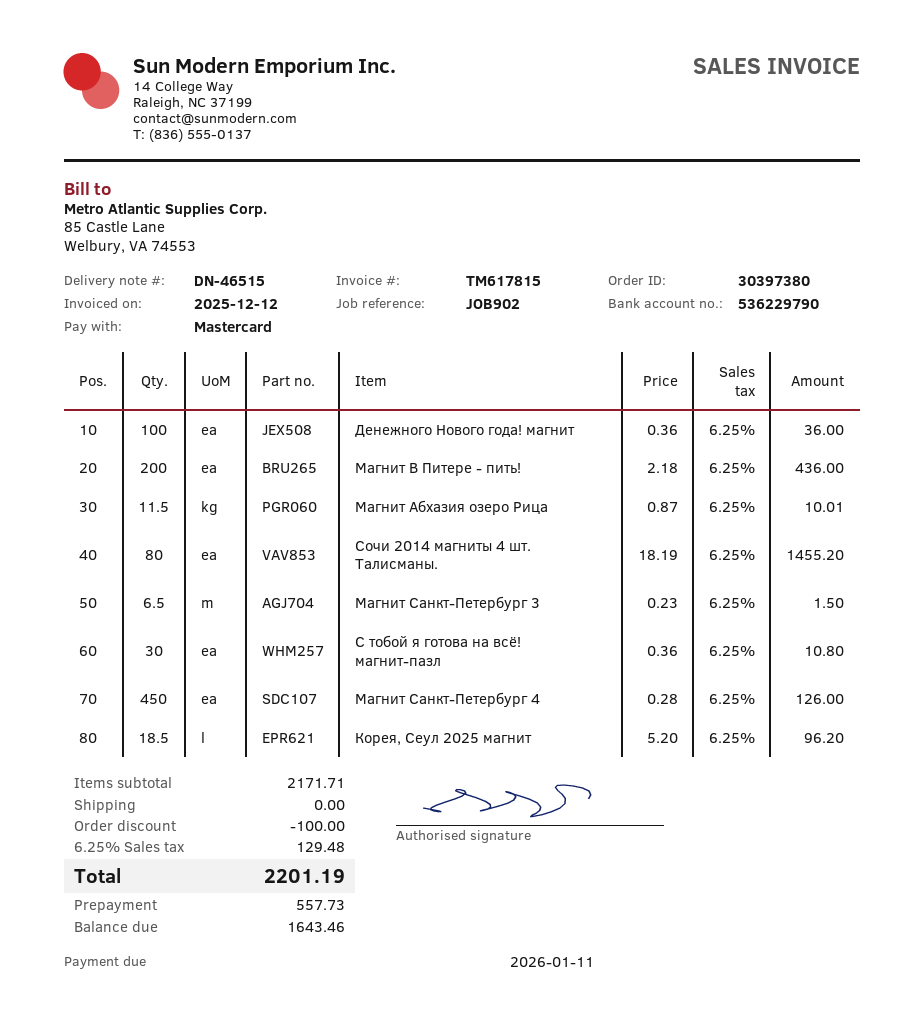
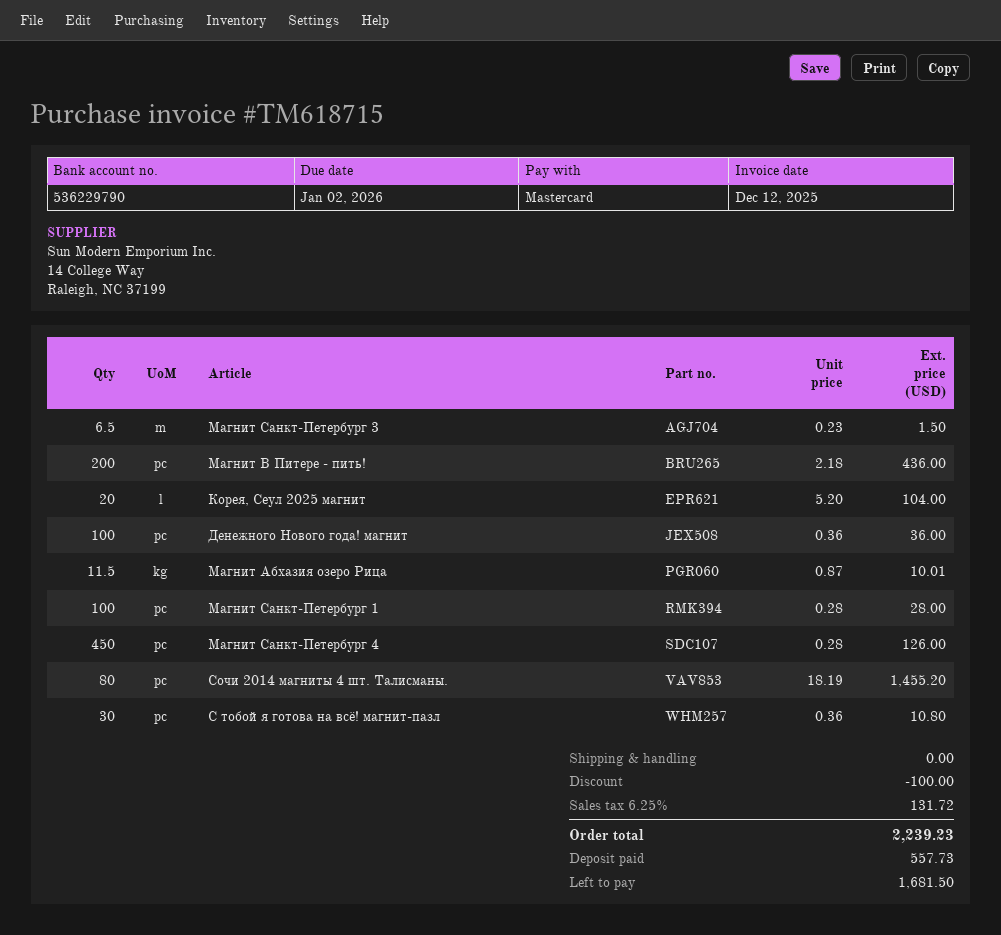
invoice number: TM617815 -> TM618715
due date: 2026-01-11 -> 2026-01-02
Корея, Сеул 2025 магнит: 18.5 x 5.20 = 96.20 -> 20 x 5.20 = 104.00
Магнит Санкт-Петербург 1: none -> 100 x 0.28 = 28.00
tax: 6.25% = 129.48 -> 6.25% = 131.72
total: 2201.19 -> 2239.23
balance: 1643.46 -> 1681.50

